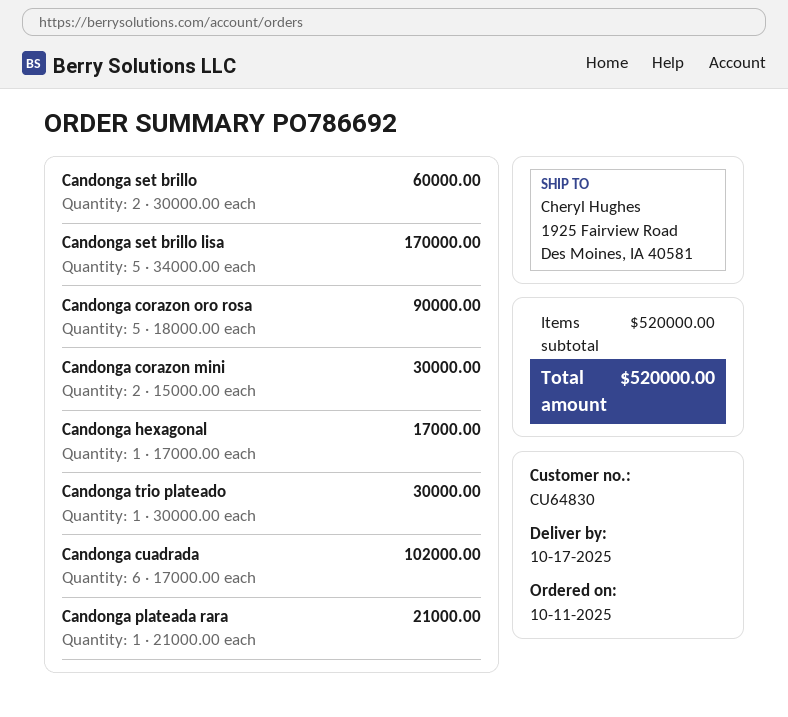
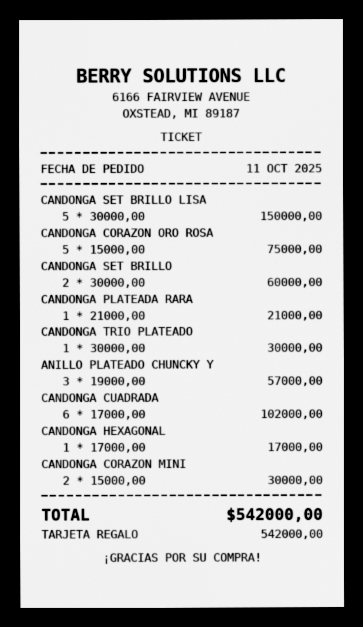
Candonga set brillo lisa: 5 x 34000.00 = 170000.00 -> 5 x 30000.00 = 150000.00
Candonga corazon oro rosa: 5 x 18000.00 = 90000.00 -> 5 x 15000.00 = 75000.00
ANILLO PLATEADO CHUNCKY Y: none -> 3 x 19000.00 = 57000.00
total: 520000.00 -> 542000.00

